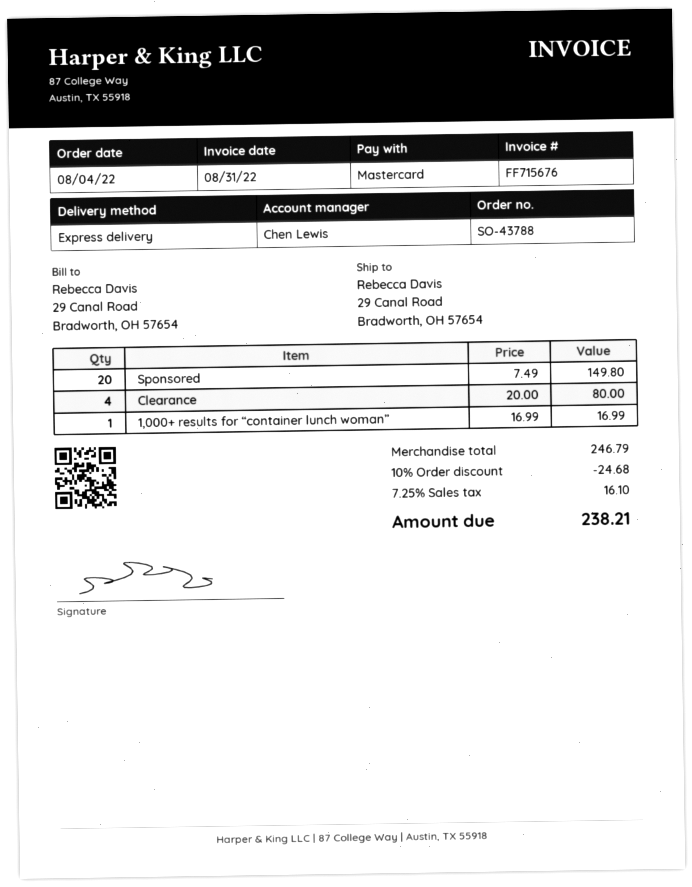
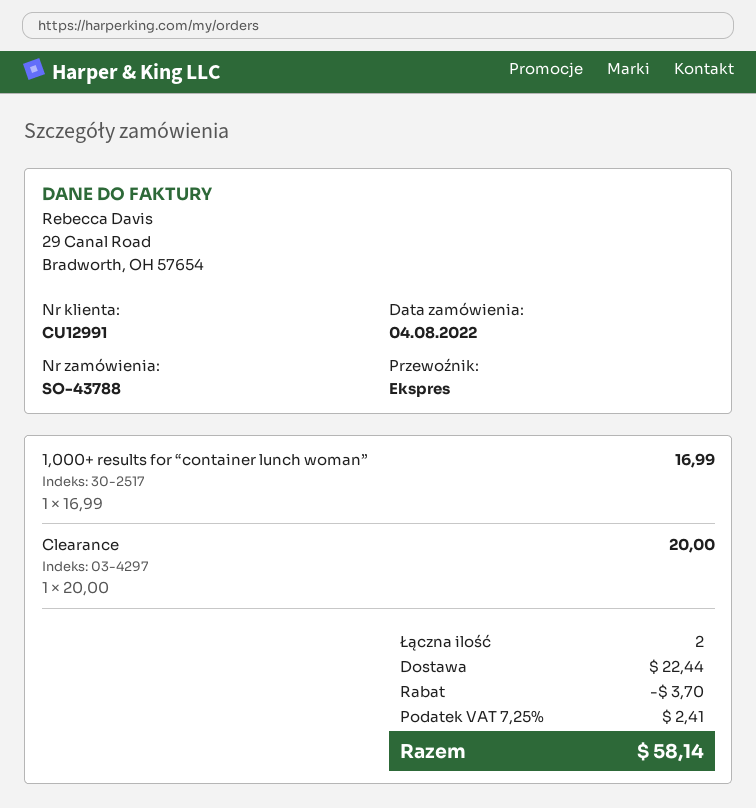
Sponsored: 20 x 7.49 = 149.80 -> none
Clearance: 4 x 20.00 = 80.00 -> 1 x 20.00 = 20.00
discount: 24.68 -> 3.70
shipping: none -> 22.44
tax: 7.25% = 16.10 -> 7.25% = 2.41
total: 238.21 -> 58.14

